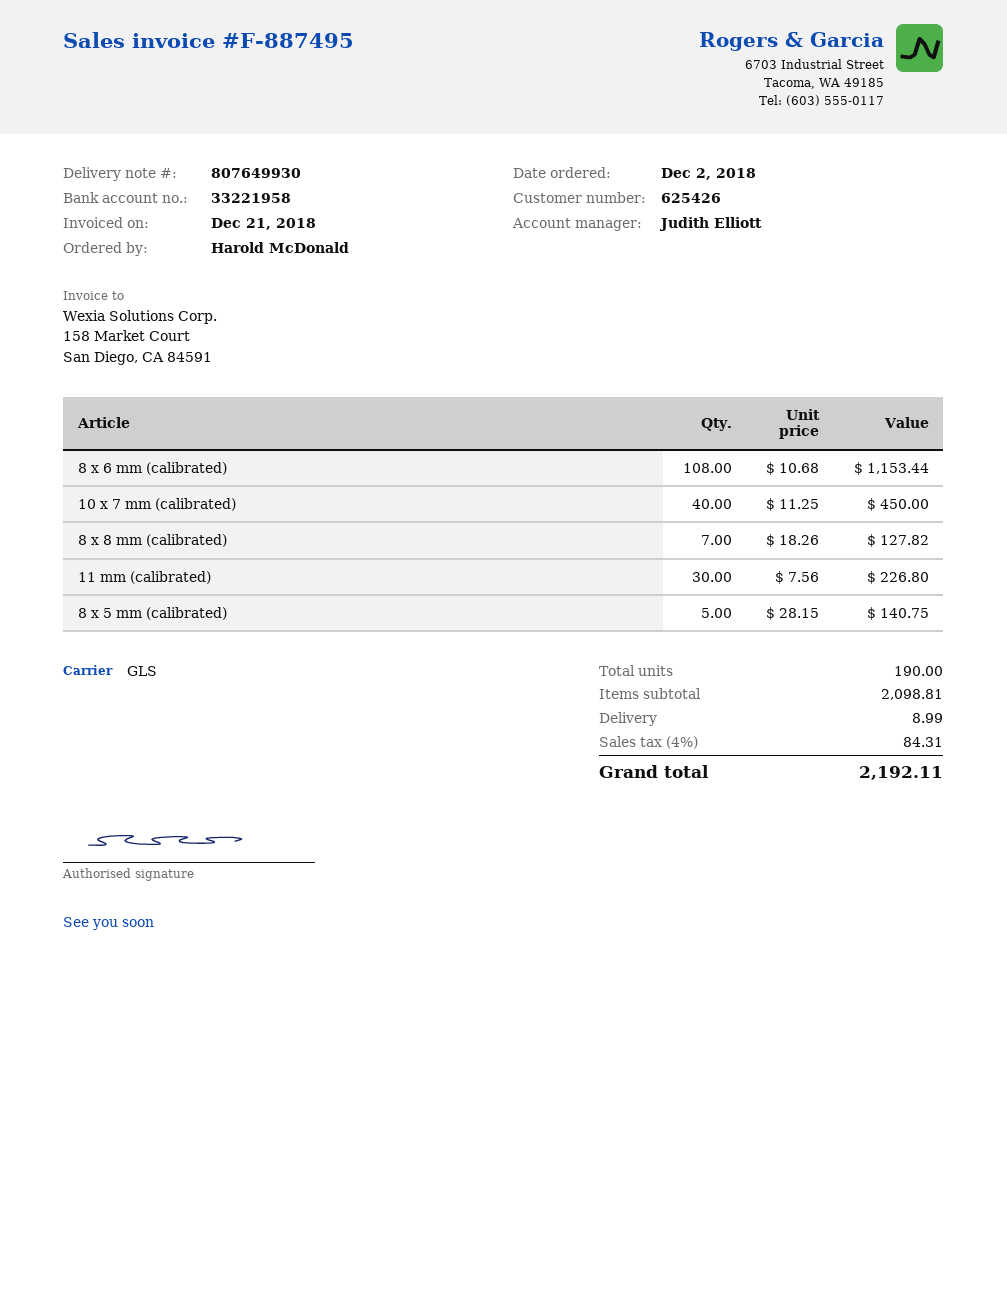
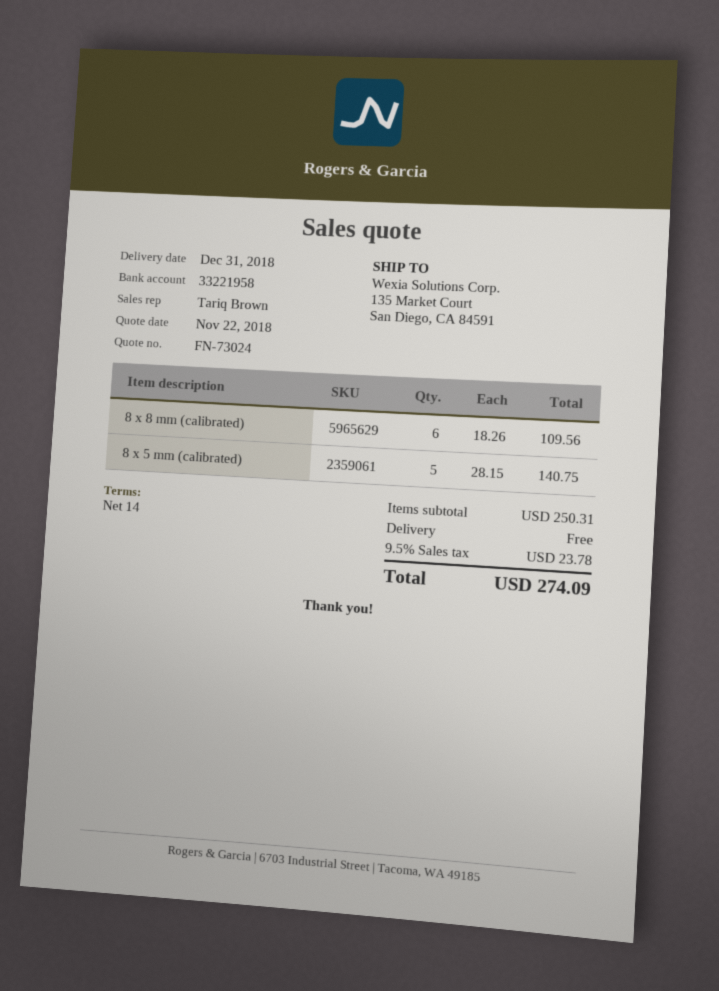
sales rep: Judith Elliott -> Tariq Brown
8 x 6 mm (calibrated): 108 x 10.68 = 1153.44 -> none
10 x 7 mm (calibrated): 40 x 11.25 = 450.00 -> none
8 x 8 mm (calibrated): 7 x 18.26 = 127.82 -> 6 x 18.26 = 109.56
11 mm (calibrated): 30 x 7.56 = 226.80 -> none
subtotal: 2098.81 -> 250.31
shipping: 8.99 -> 0.00
tax: 4% = 84.31 -> 9.5% = 23.78
total: 2192.11 -> 274.09

